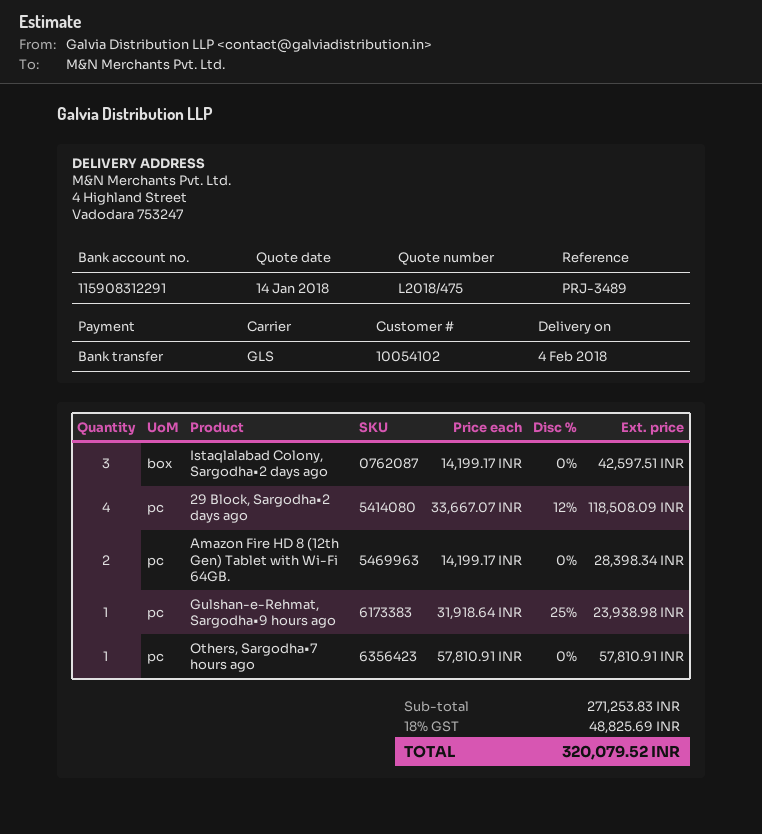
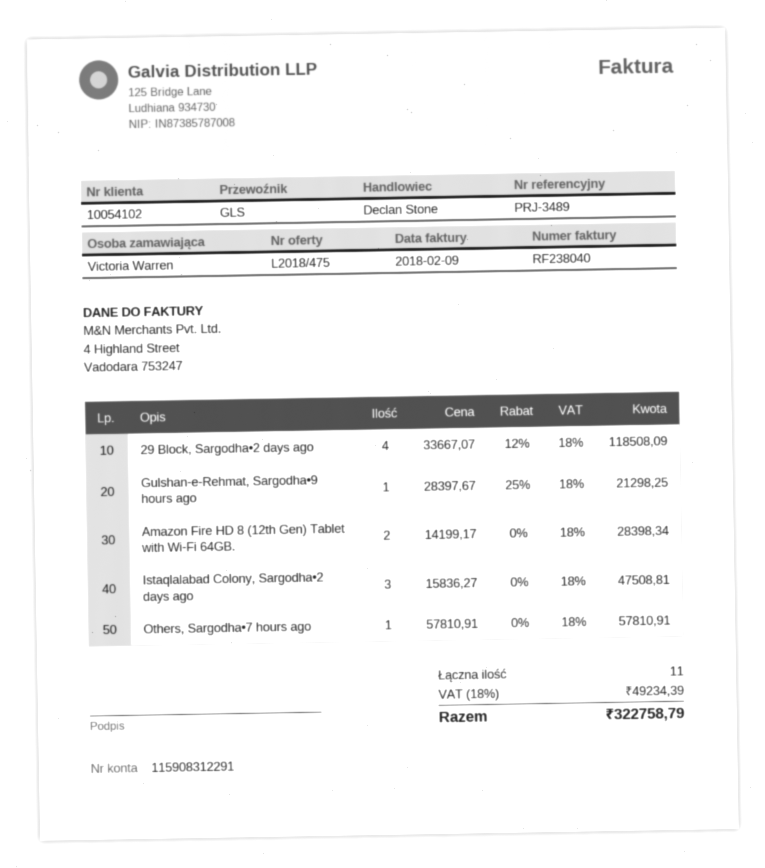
Istaqlalabad Colony, Sargodha•2 days ago: 3 x 14199.17 = 42597.51 -> 3 x 15836.27 = 47508.81
Gulshan-e-Rehmat, Sargodha•9 hours ago: 1 x 31918.64 - 25% = 23938.98 -> 1 x 28397.67 - 25% = 21298.25
tax: 18% = 48825.69 -> 18% = 49234.39
total: 320079.52 -> 322758.79

